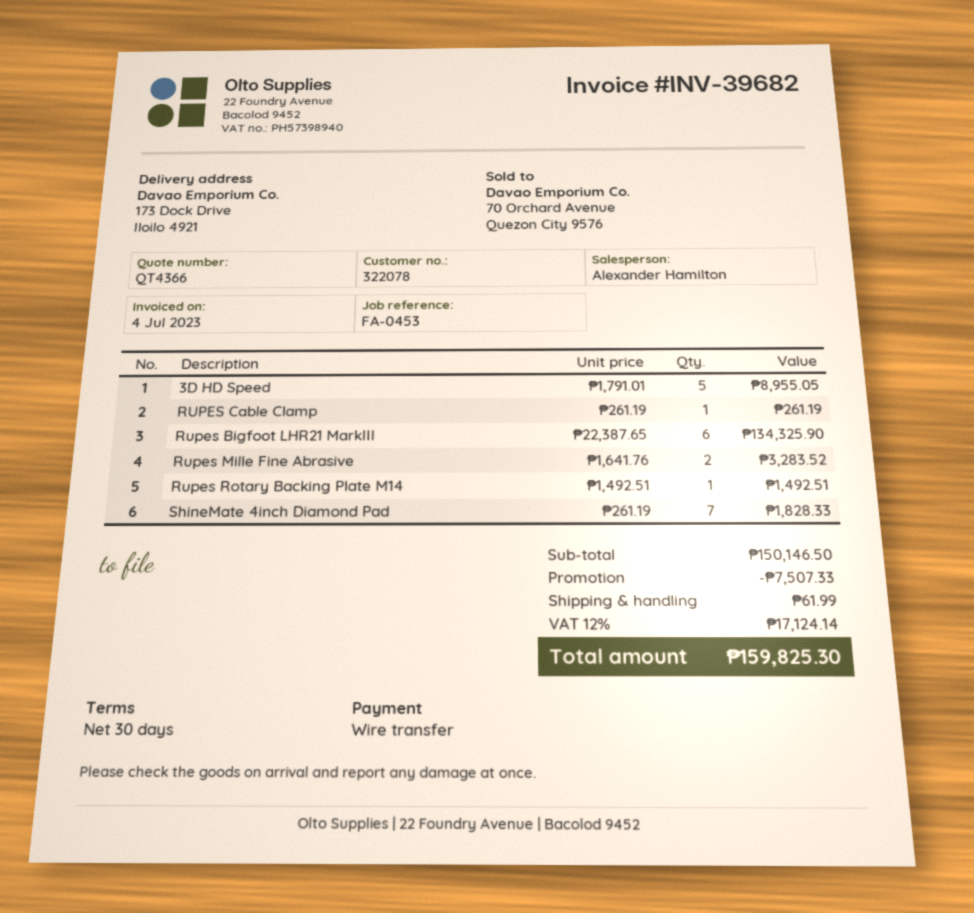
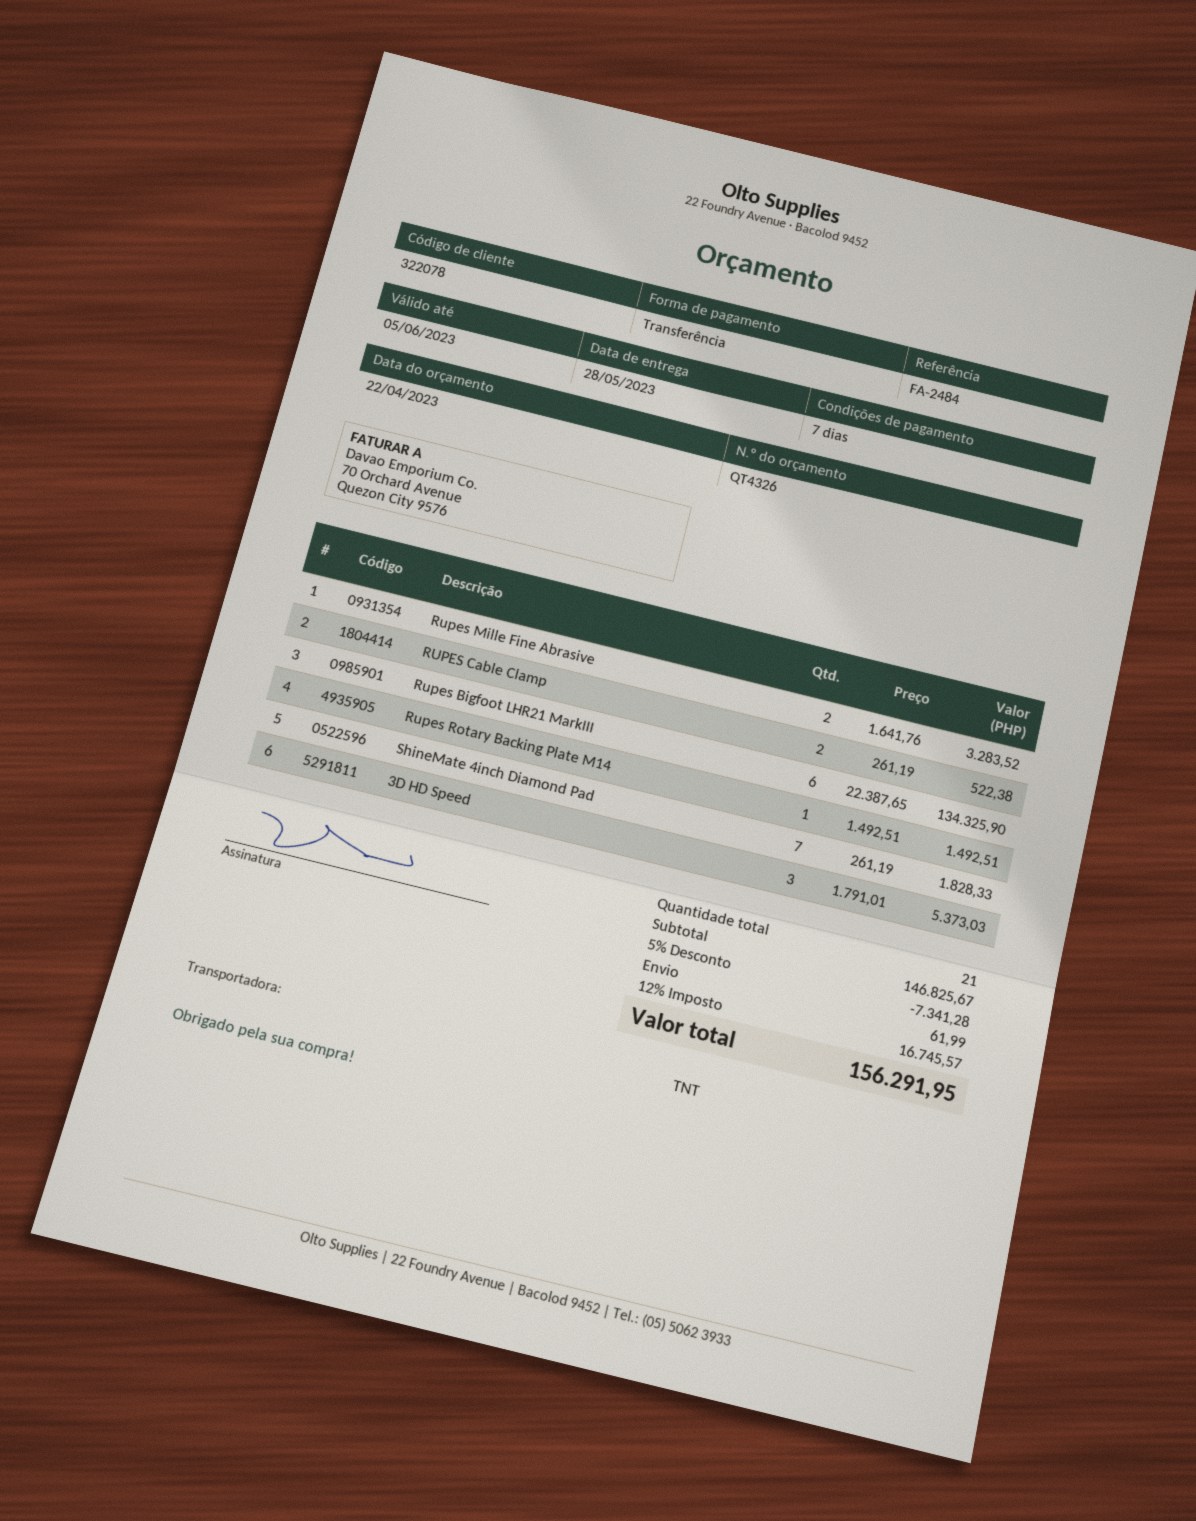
quote number: QT4366 -> QT4326
payment terms: 30 days -> 7 days
reference: FA-0453 -> FA-2484
3D HD Speed: 5 x 1791.01 = 8955.05 -> 3 x 1791.01 = 5373.03
RUPES Cable Clamp: 1 x 261.19 = 261.19 -> 2 x 261.19 = 522.38
subtotal: 150146.50 -> 146825.67
discount: 7507.33 -> 7341.28
tax: 12% = 17124.14 -> 12% = 16745.57
total: 159825.30 -> 156291.95

